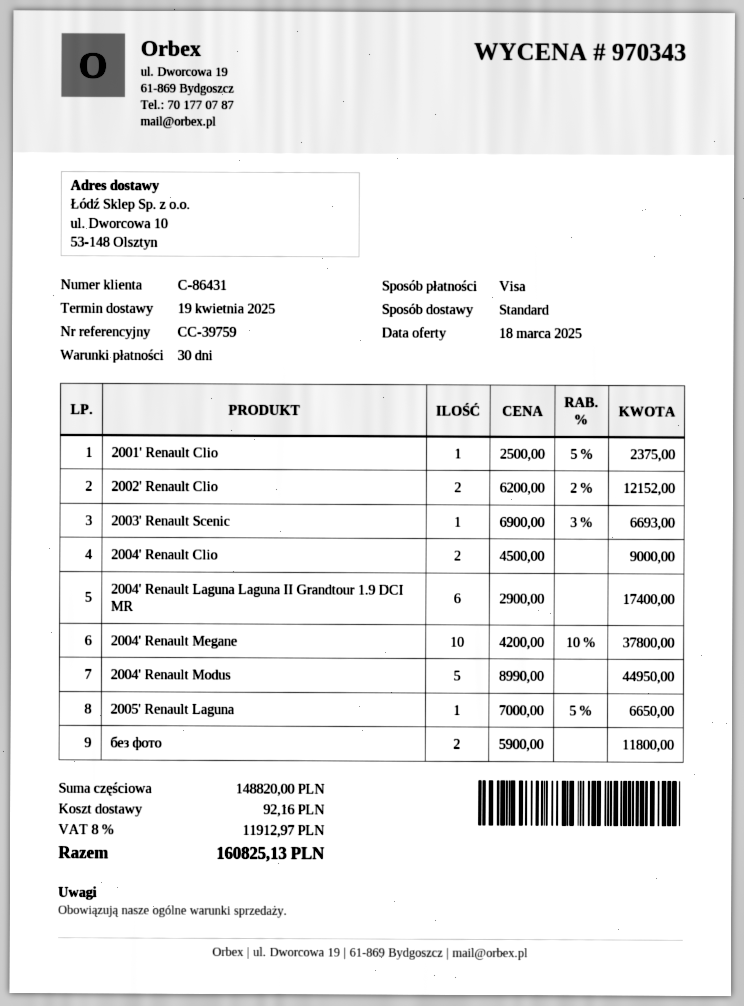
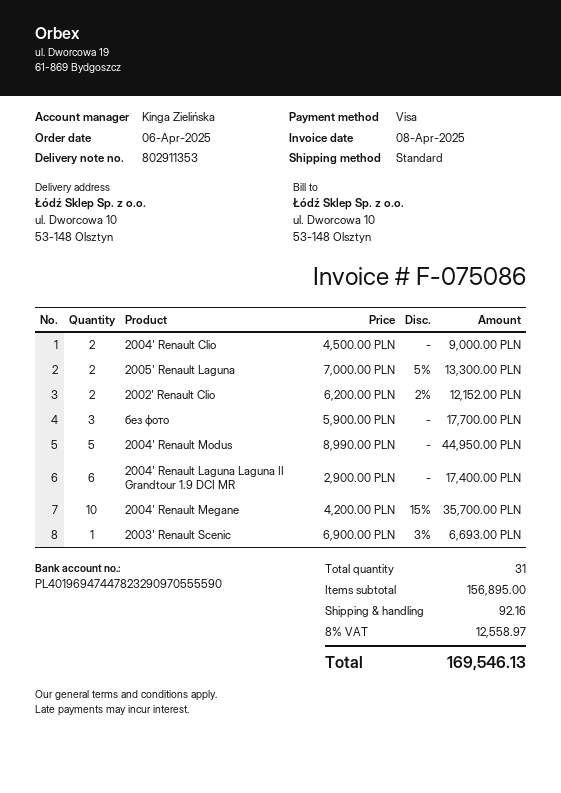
2001' Renault Clio: 1 x 2500.00 - 5% = 2375.00 -> none
2004' Renault Megane: 10 x 4200.00 - 10% = 37800.00 -> 10 x 4200.00 - 15% = 35700.00
2005' Renault Laguna: 1 x 7000.00 - 5% = 6650.00 -> 2 x 7000.00 - 5% = 13300.00
без фото: 2 x 5900.00 = 11800.00 -> 3 x 5900.00 = 17700.00
subtotal: 148820.00 -> 156895.00
tax: 8% = 11912.97 -> 8% = 12558.97
total: 160825.13 -> 169546.13

